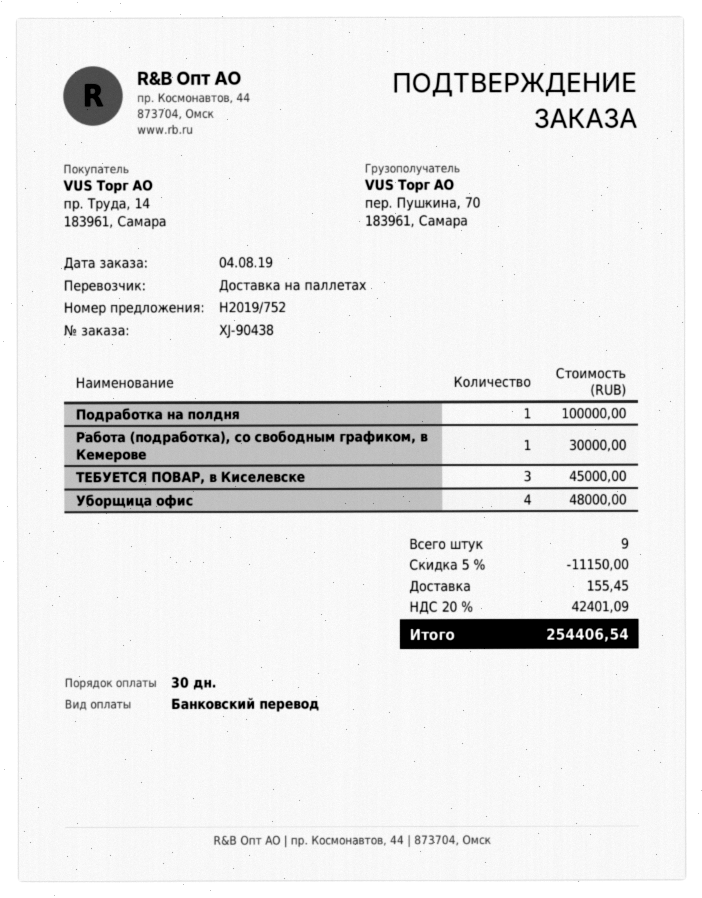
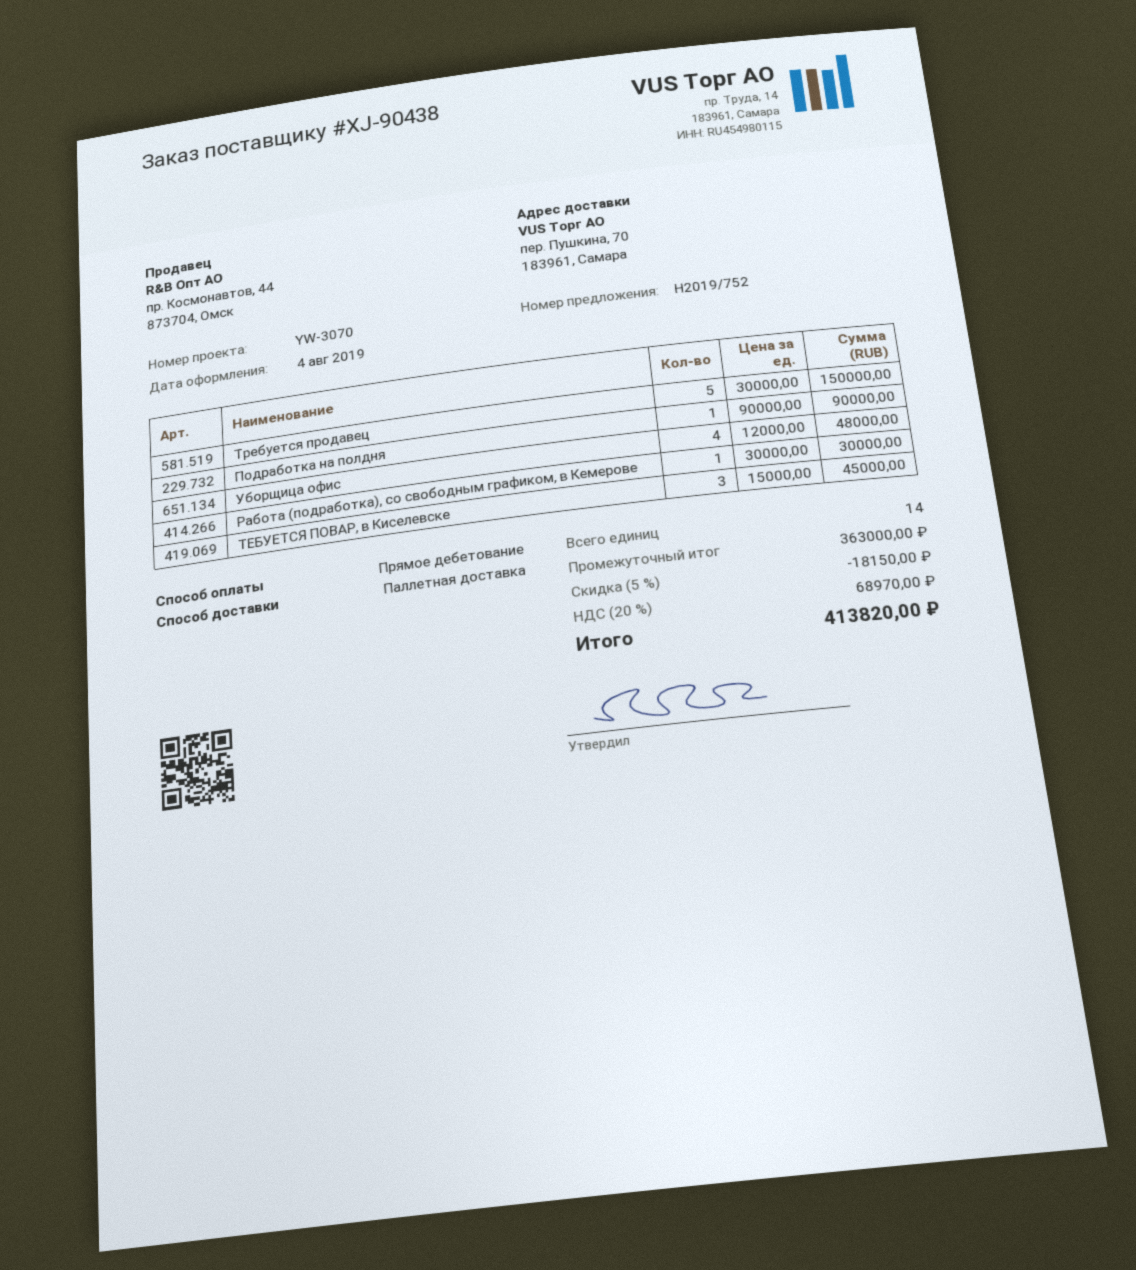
payment method: bank transfer -> direct debit
Подработка на полдня: 1 for 100000.00 -> 1 for 90000.00
Требуется продавец: none -> 5 for 150000.00
total quantity: 9 -> 14
discount: 5% = 11150.00 -> 5% = 18150.00
shipping: 155.45 -> none
tax: 20% = 42401.09 -> 20% = 68970.00
total: 254406.54 -> 413820.00

